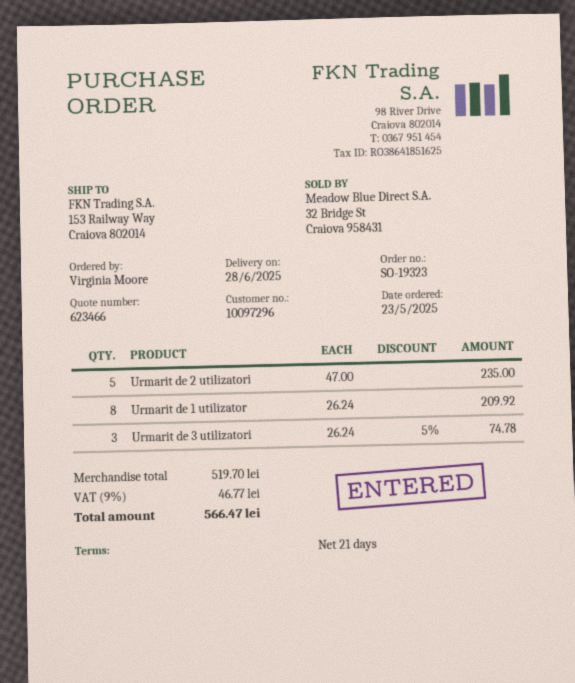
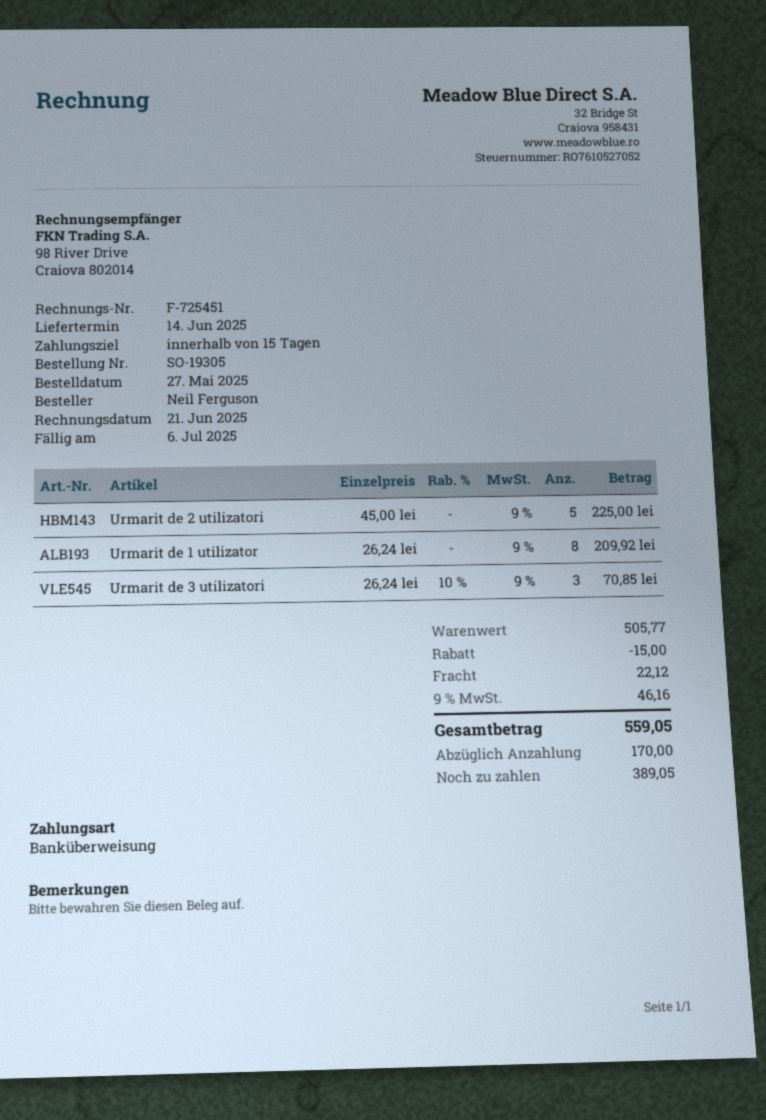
order number: SO-19323 -> SO-19305
order date: 2025-05-23 -> 2025-05-27
delivery date: 2025-06-28 -> 2025-06-14
payment terms: 21 days -> 15 days
ordered by: Virginia Moore -> Neil Ferguson
Urmarit de 2 utilizatori: 5 x 47.00 = 235.00 -> 5 x 45.00 = 225.00
Urmarit de 3 utilizatori: 3 x 26.24 - 5% = 74.78 -> 3 x 26.24 - 10% = 70.85
subtotal: 519.70 -> 505.77
discount: none -> 15.00
shipping: none -> 22.12
tax: 9% = 46.77 -> 9% = 46.16
total: 566.47 -> 559.05

